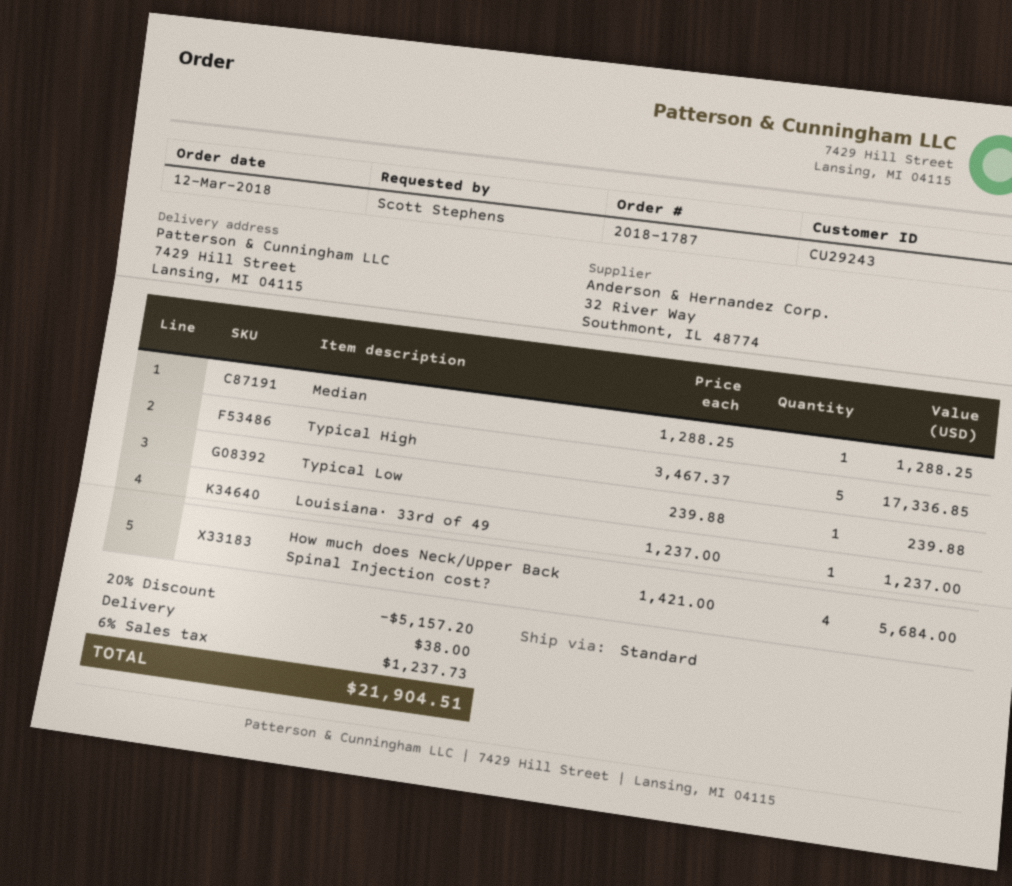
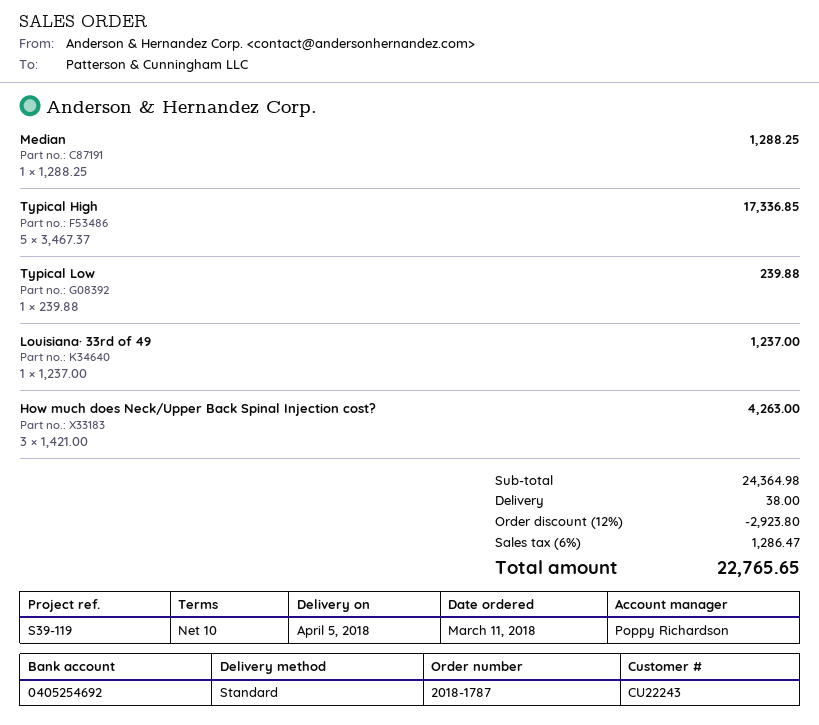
order date: 2018-03-12 -> 2018-03-11
customer number: CU29243 -> CU22243
How much does Neck/Upper Back Spinal Injection cost?: 4 x 1421.00 = 5684.00 -> 3 x 1421.00 = 4263.00
discount: 20% = 5157.20 -> 12% = 2923.80
tax: 6% = 1237.73 -> 6% = 1286.47
total: 21904.51 -> 22765.65

